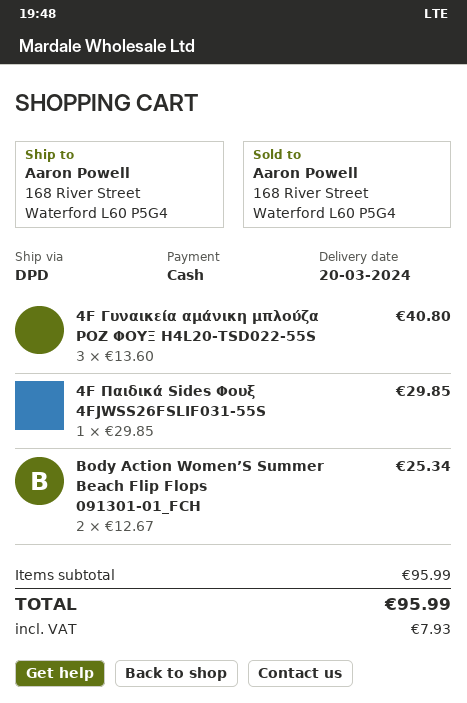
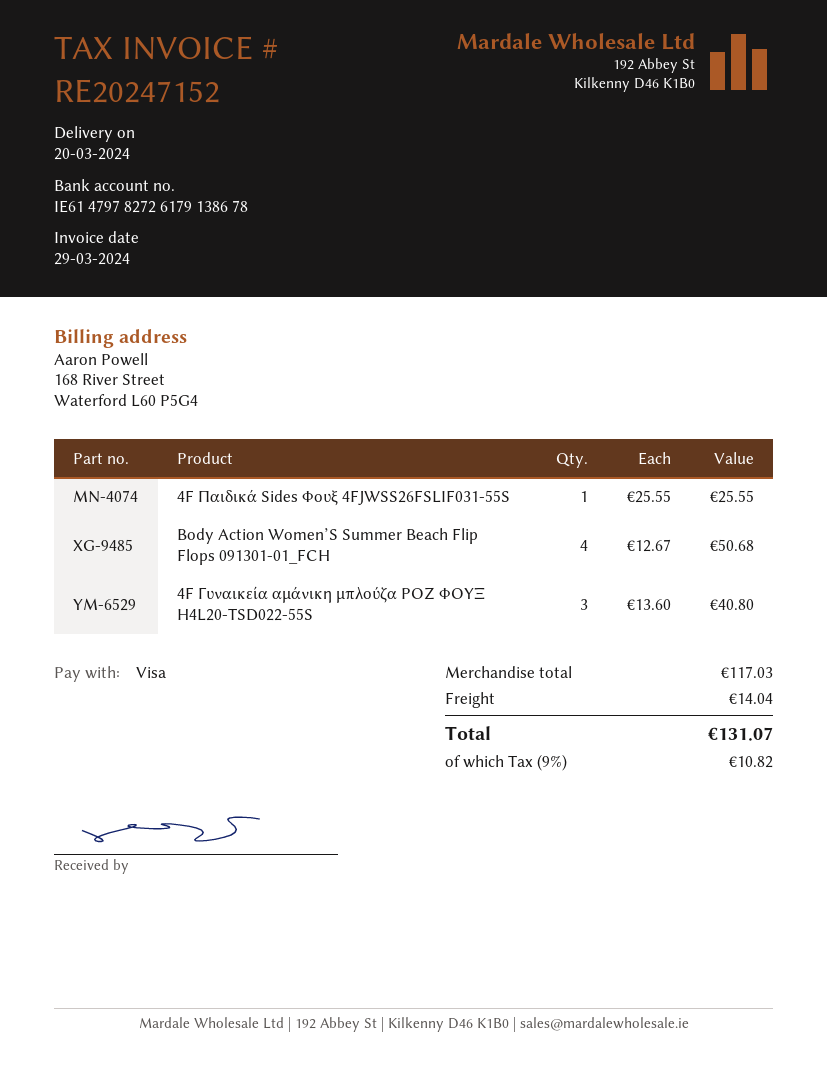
payment method: cash -> Visa
4F Παιδικά Sides Φουξ 4FJWSS26FSLIF031-55S: 1 x 29.85 = 29.85 -> 1 x 25.55 = 25.55
Body Action Women’S Summer Beach Flip Flops 091301-01_FCH: 2 x 12.67 = 25.34 -> 4 x 12.67 = 50.68
subtotal: 95.99 -> 117.03
shipping: none -> 14.04
tax: 7.93 -> 10.82
total: 95.99 -> 131.07

